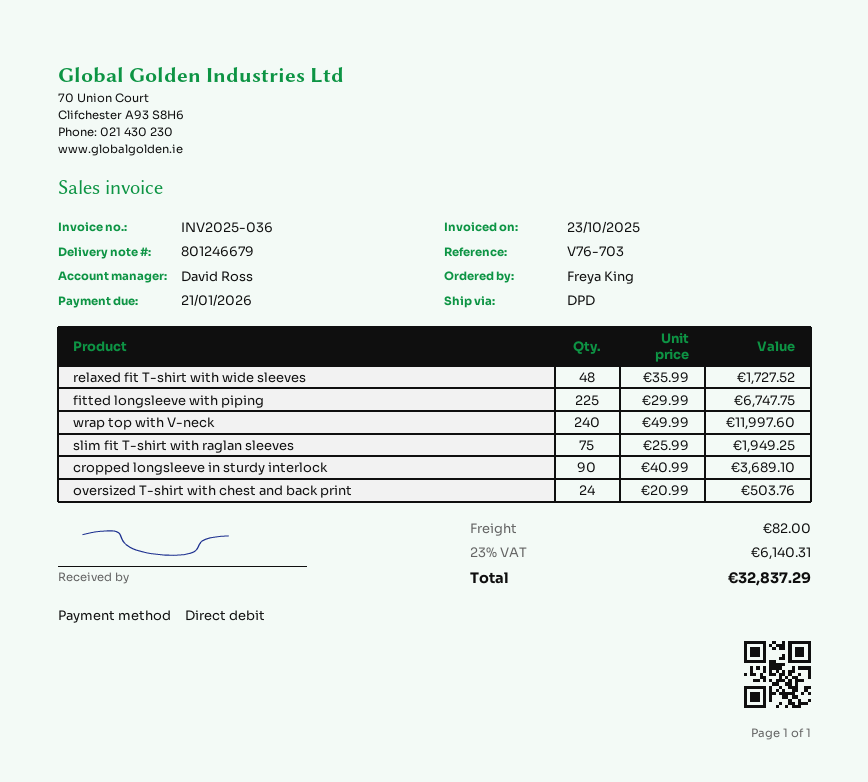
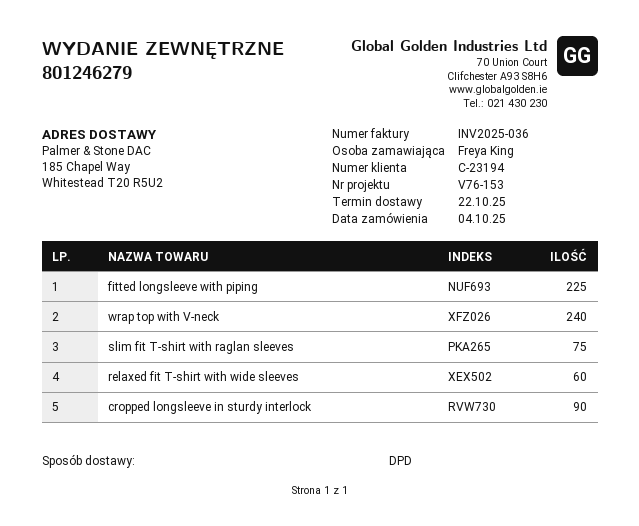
delivery note number: 801246679 -> 801246279
reference: V76-703 -> V76-153
relaxed fit T-shirt with wide sleeves: 48 -> 60
oversized T-shirt with chest and back print: 24 -> none

